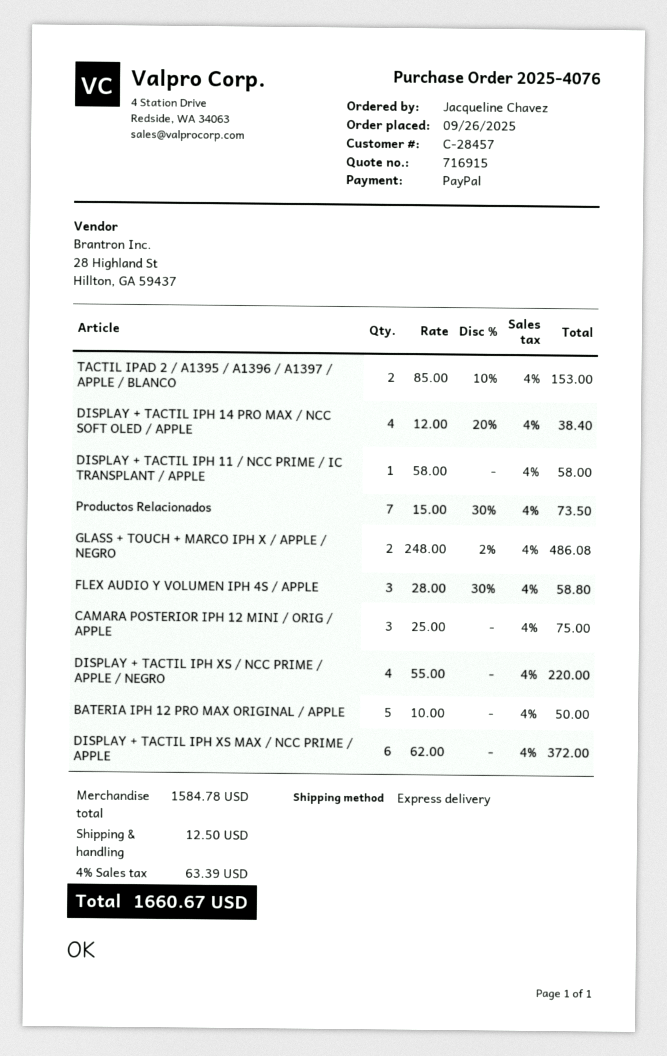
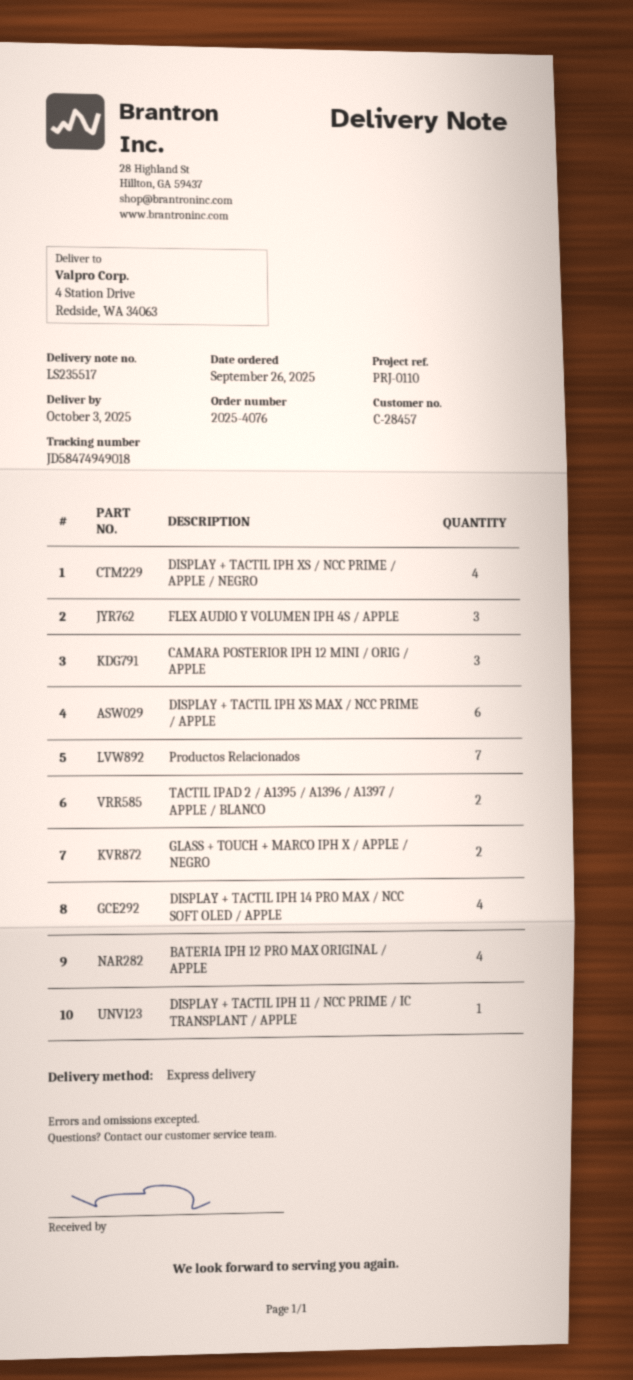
BATERIA IPH 12 PRO MAX ORIGINAL / APPLE: 5 -> 4

